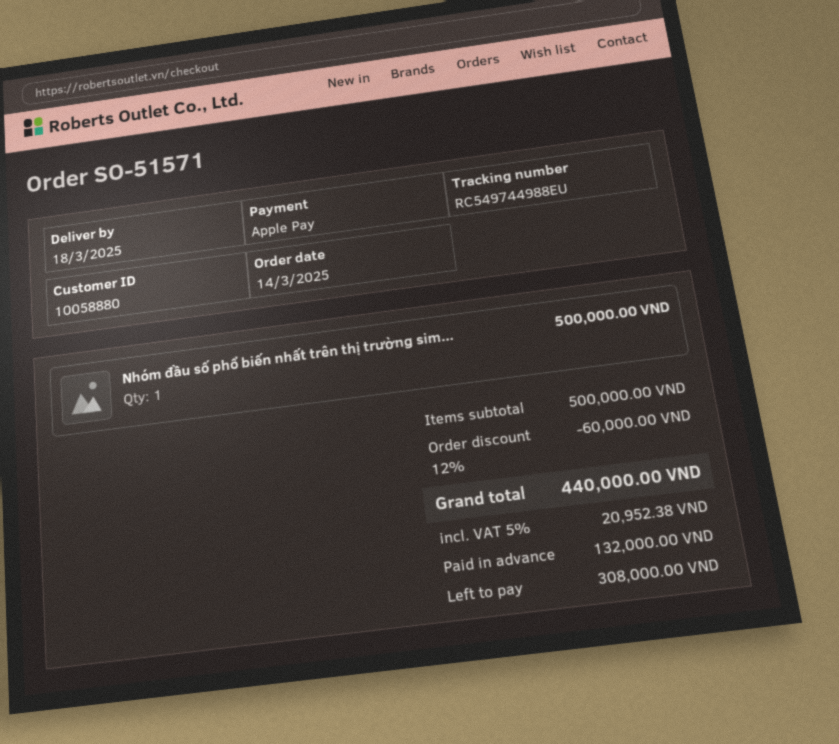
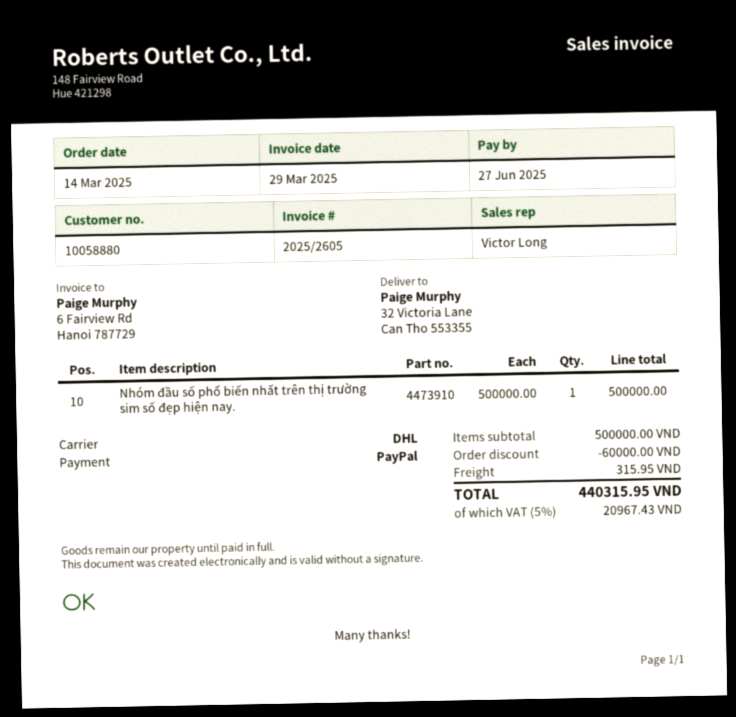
payment method: Apple Pay -> PayPal
shipping: none -> 315.95
tax: 5% = 20952.38 -> 5% = 20967.43
total: 440000.00 -> 440315.95

